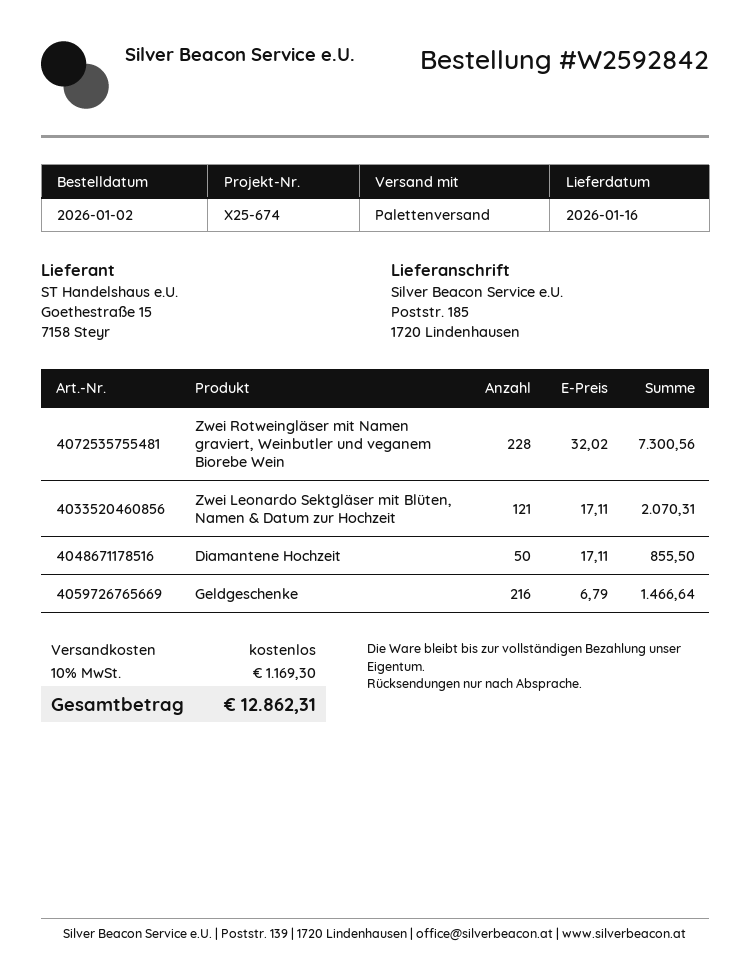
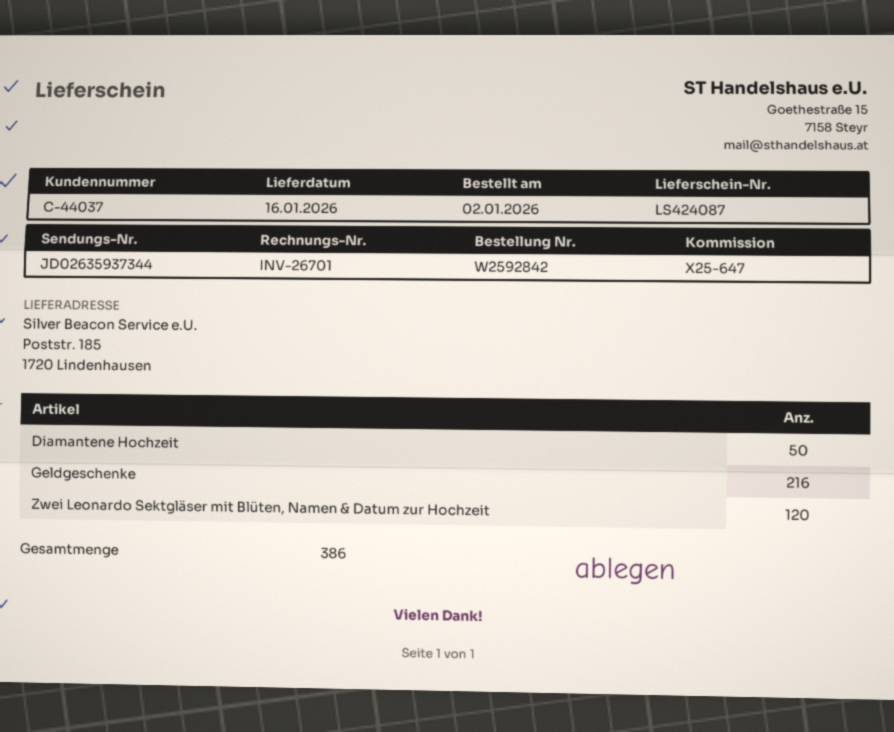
reference: X25-674 -> X25-647
Zwei Rotweingläser mit Namen graviert, Weinbutler und veganem Biorebe Wein: 228 -> none
Zwei Leonardo Sektgläser mit Blüten, Namen & Datum zur Hochzeit: 121 -> 120

